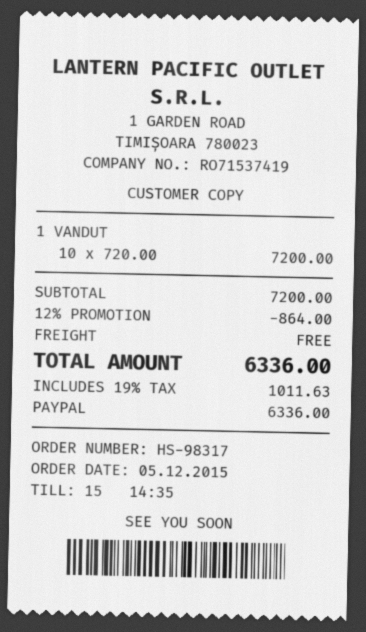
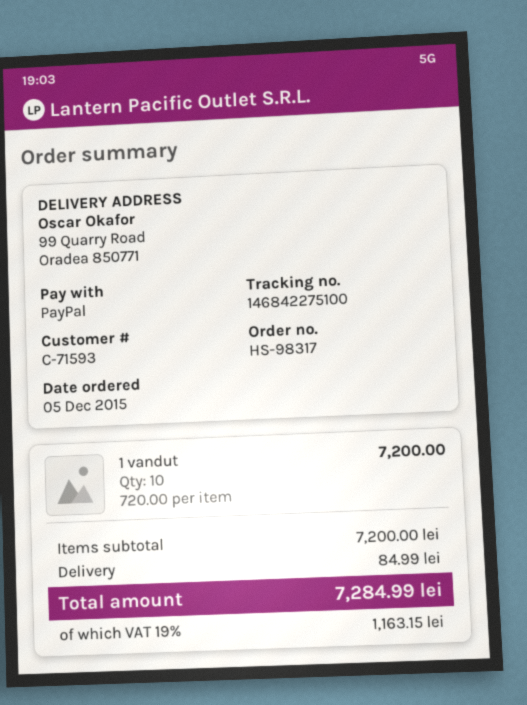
discount: 12% = 864.00 -> none
shipping: 0.00 -> 84.99
tax: 19% = 1011.63 -> 19% = 1163.15
total: 6336.00 -> 7284.99

